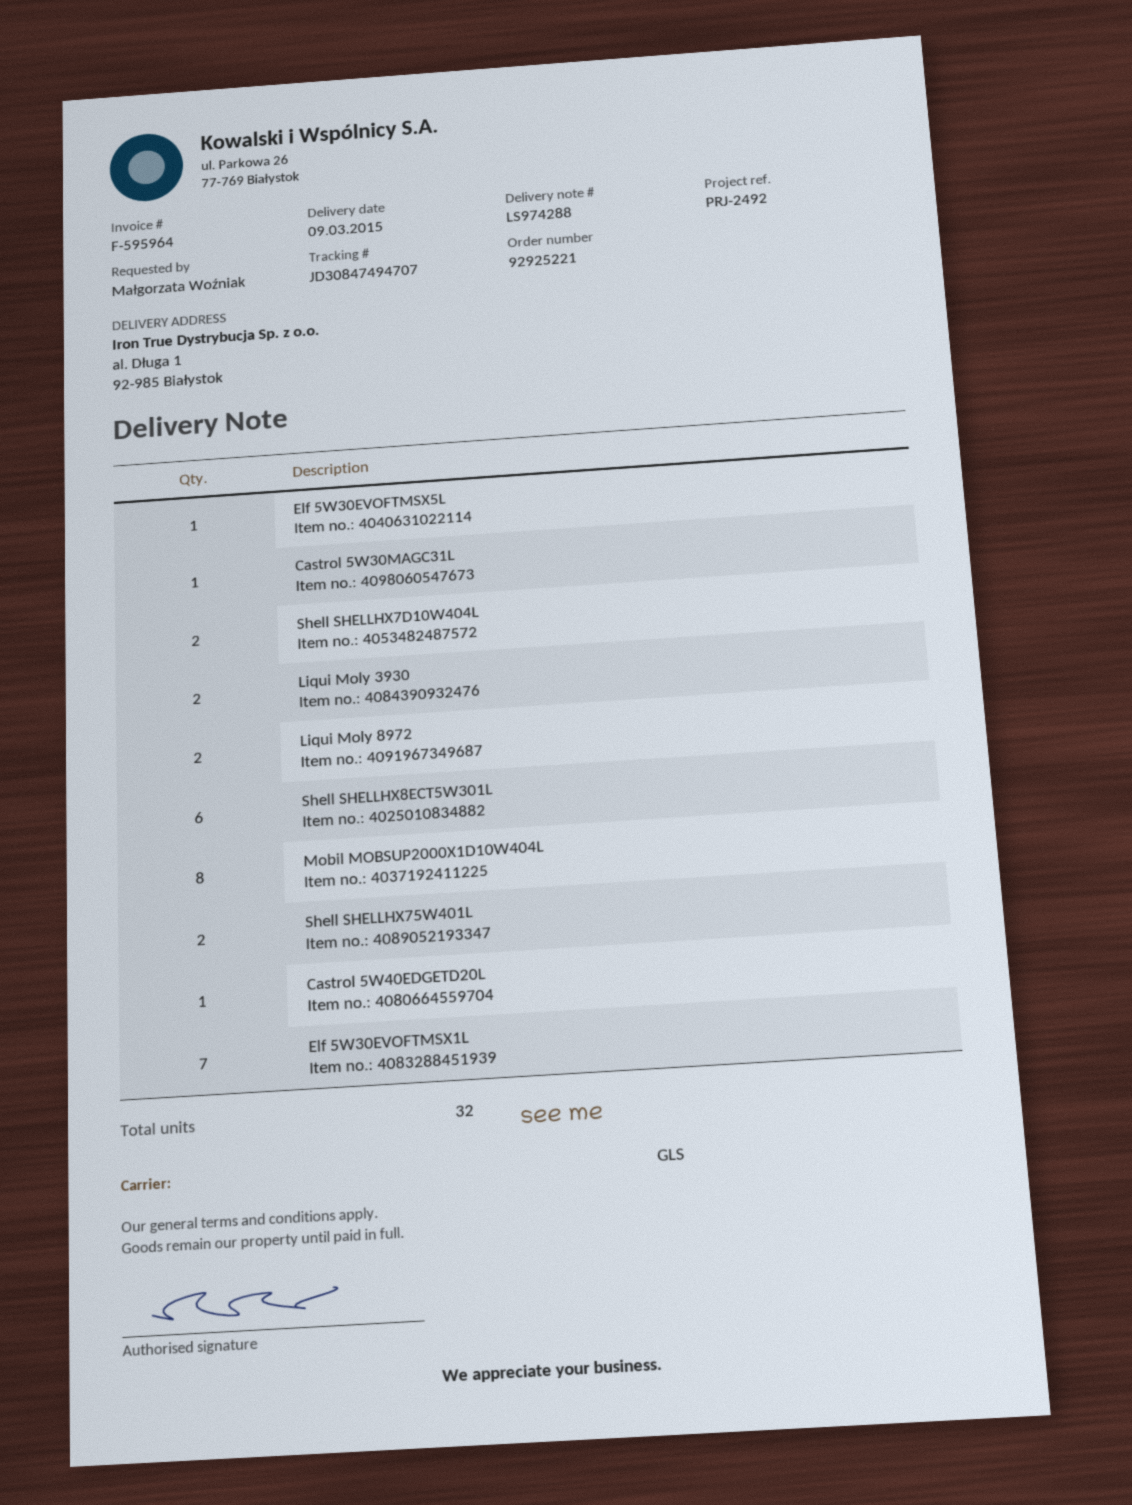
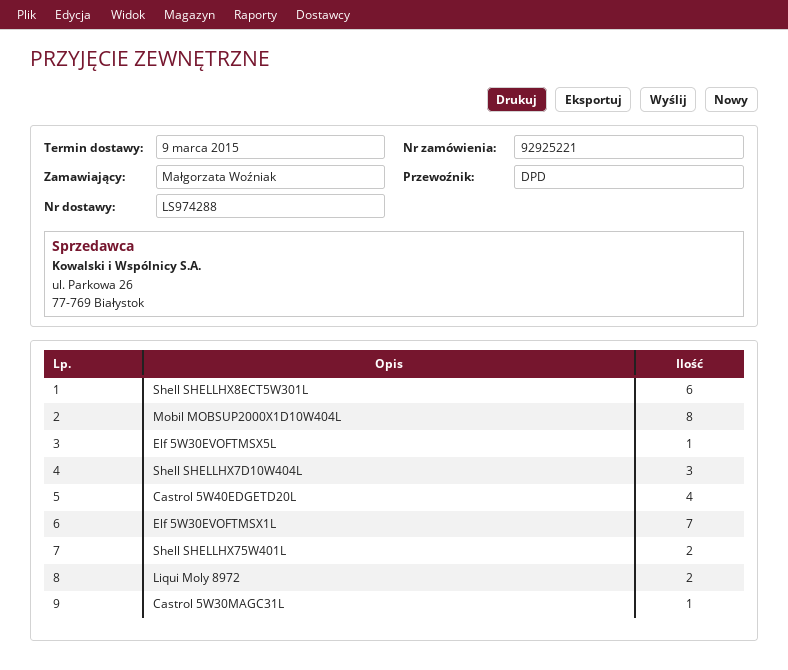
shipping method: GLS -> DPD
Shell SHELLHX7D10W404L: 2 -> 3
Liqui Moly 3930: 2 -> none
Castrol 5W40EDGETD20L: 1 -> 4

